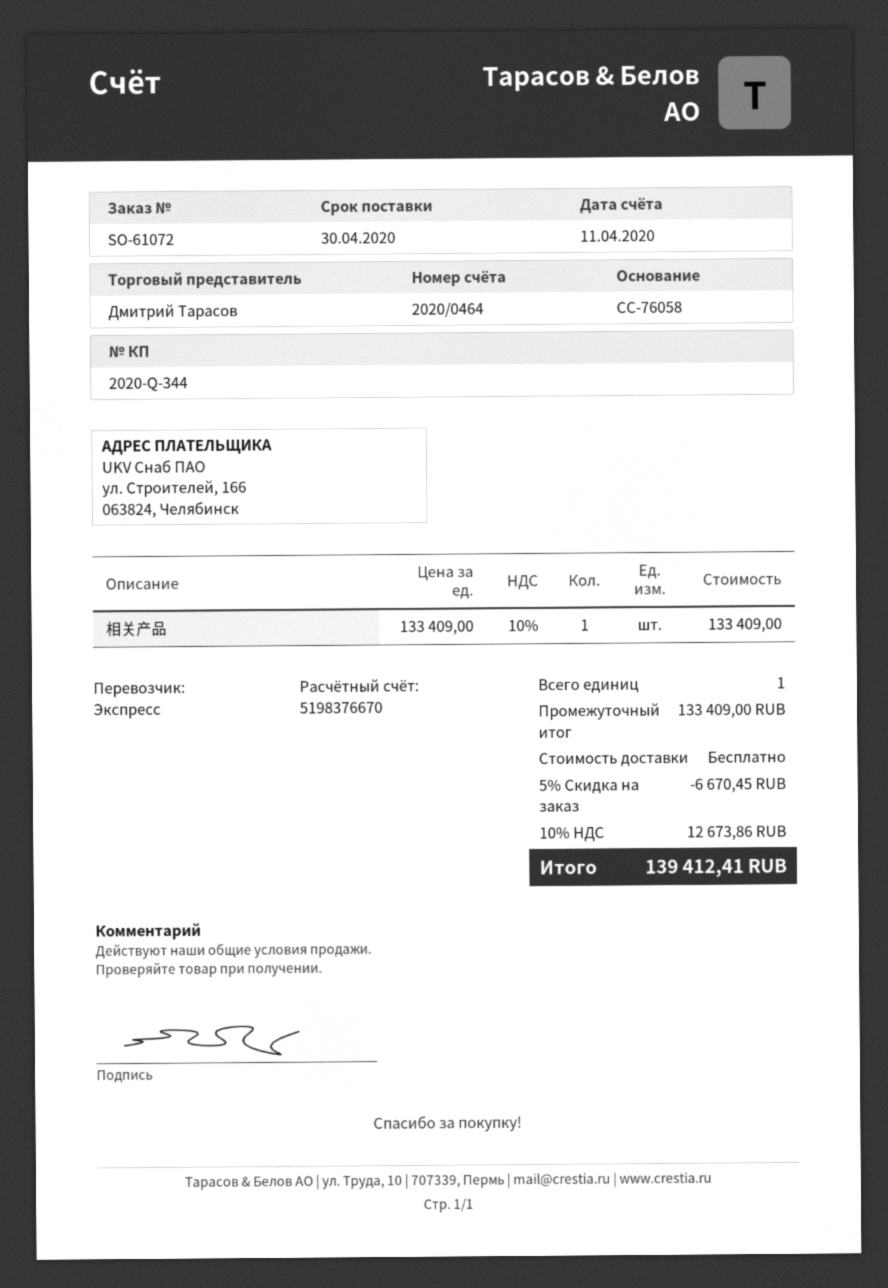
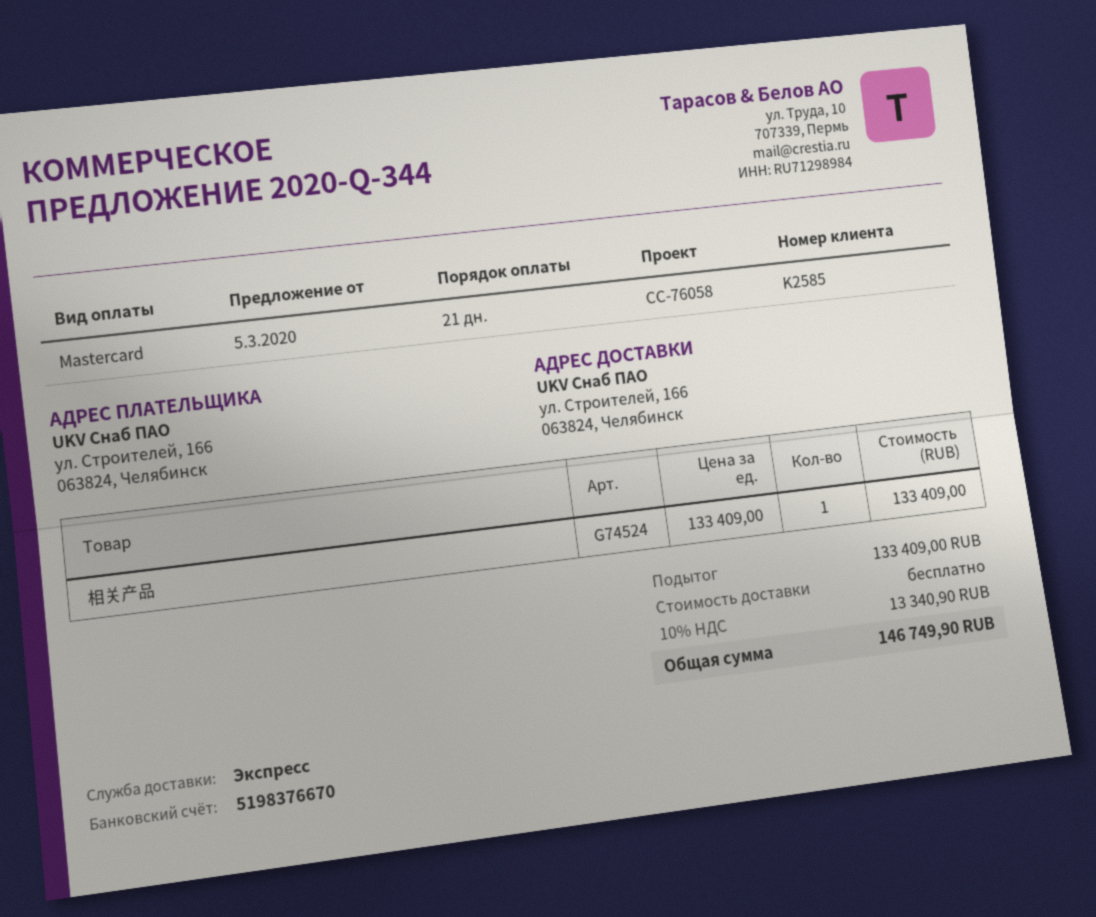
discount: 5% = 6670.45 -> none
tax: 10% = 12673.86 -> 10% = 13340.90
total: 139412.41 -> 146749.90

